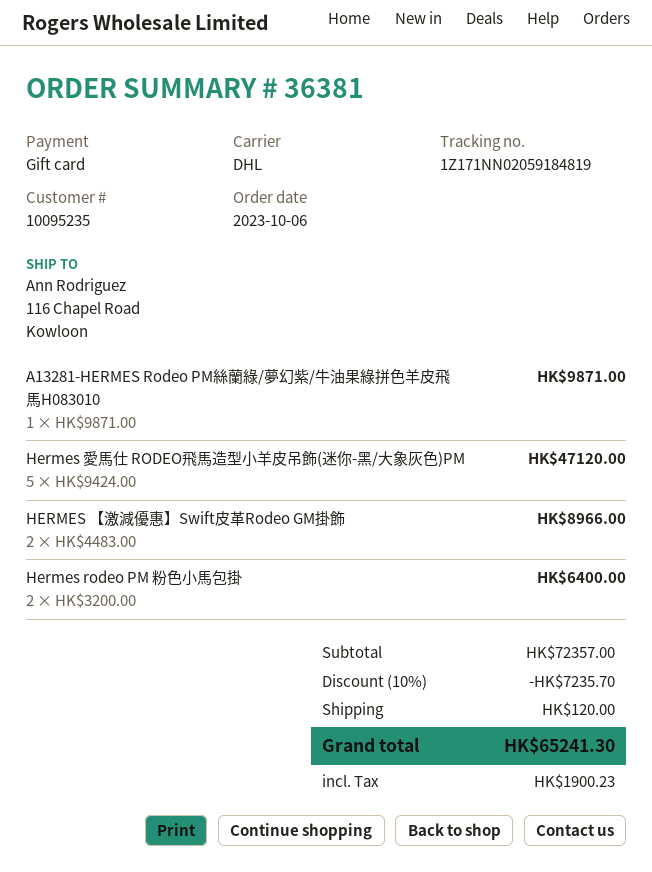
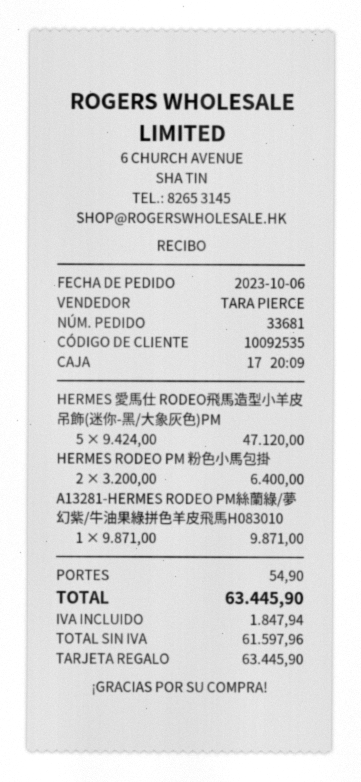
order number: 36381 -> 33681
customer number: 10095235 -> 10092535
HERMES 【激減優惠】Swift皮革Rodeo GM掛飾: 2 x 4483.00 = 8966.00 -> none
discount: 10% = 7235.70 -> none
shipping: 120.00 -> 54.90
tax: 1900.23 -> 1847.94
total: 65241.30 -> 63445.90

